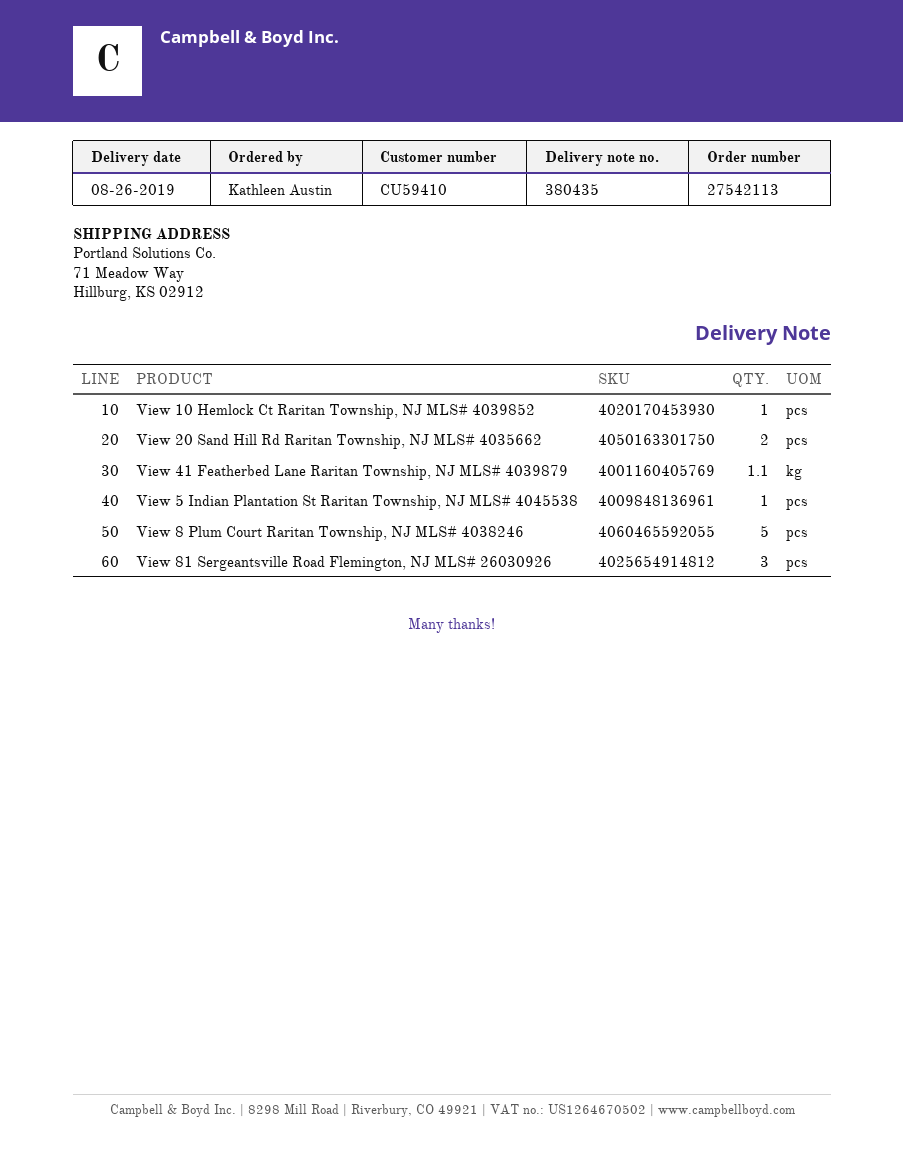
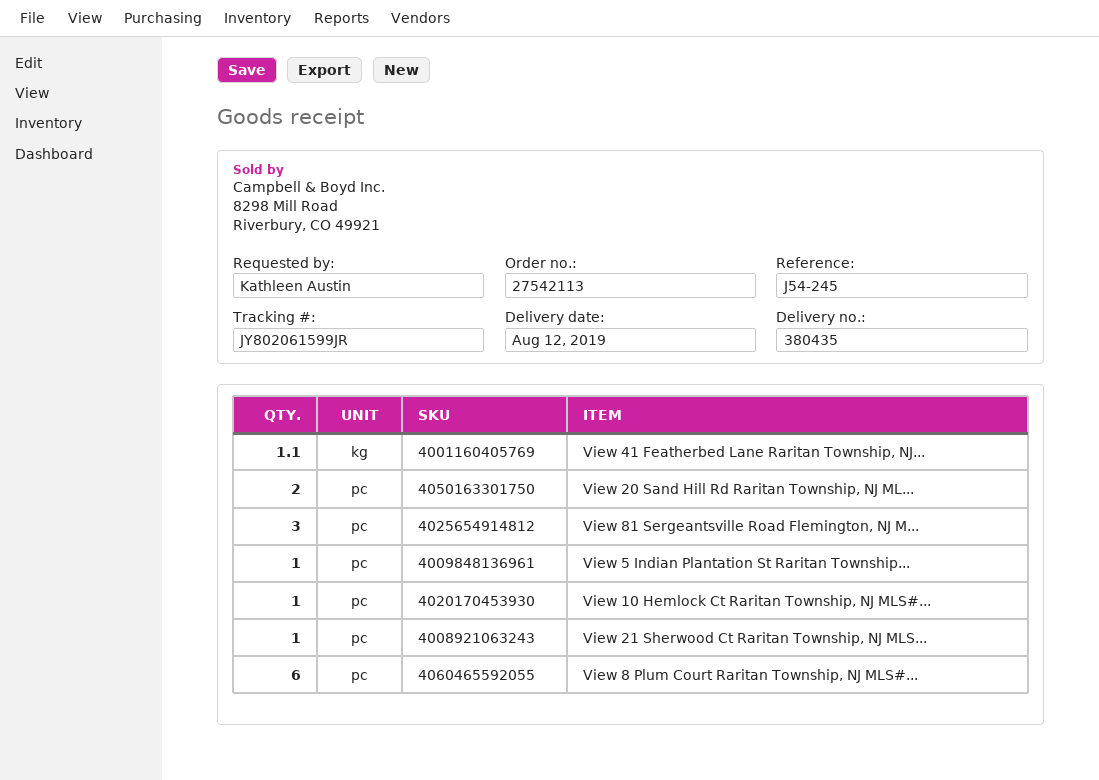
delivery date: 2019-08-26 -> 2019-08-12
View 8 Plum Court Raritan Township, NJ MLS# 4038246: 5 -> 6
View 21 Sherwood Ct Raritan Township, NJ MLS...: none -> 1

